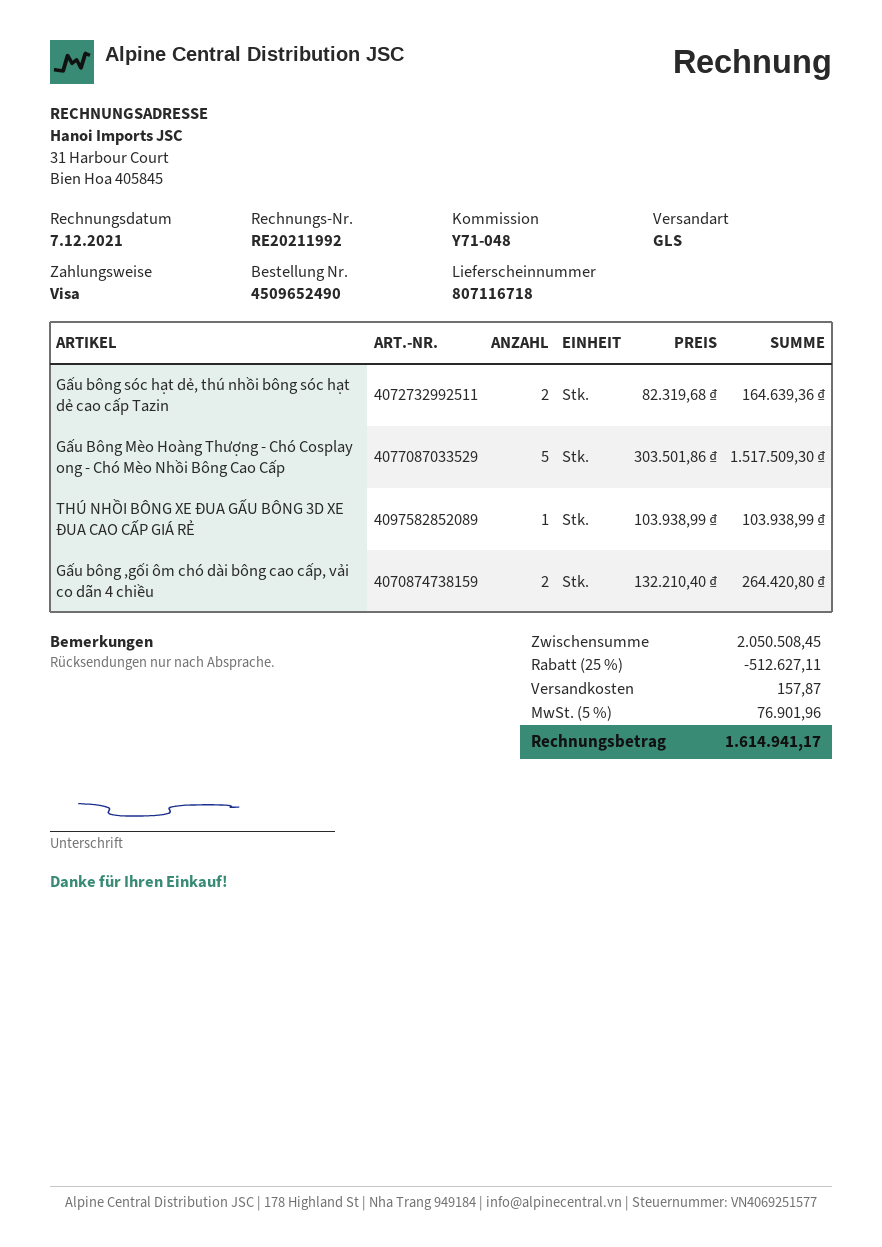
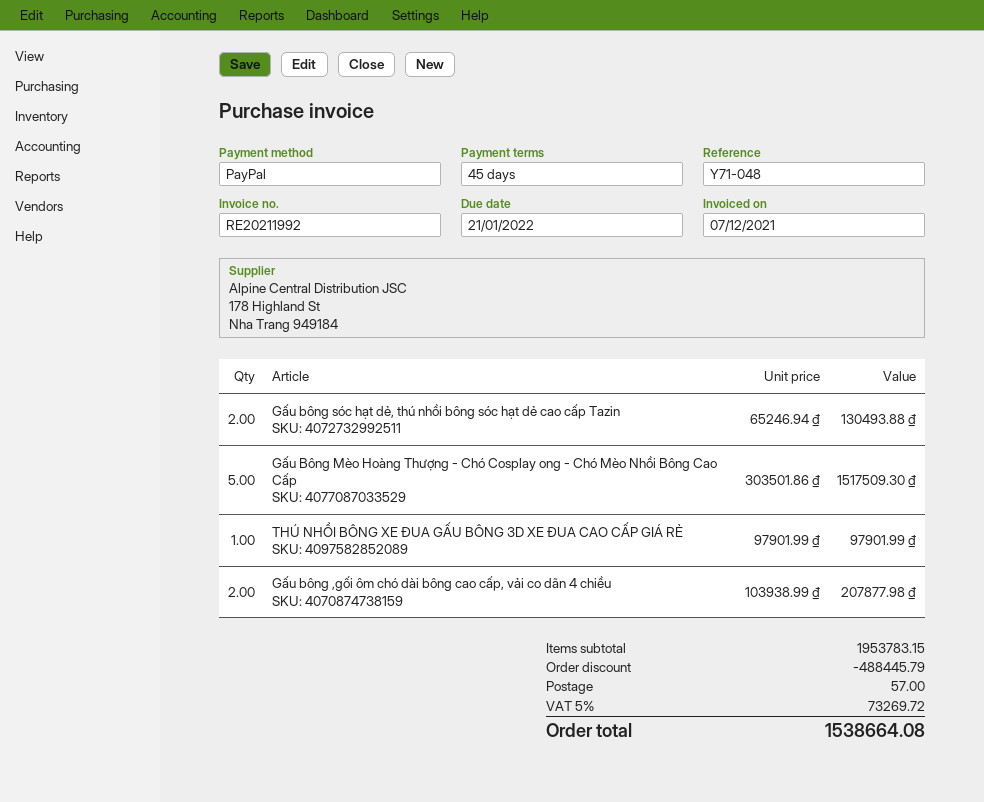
payment method: Visa -> PayPal
Gấu bông sóc hạt dẻ, thú nhồi bông sóc hạt dẻ cao cấp Tazin: 2 x 82319.68 = 164639.36 -> 2 x 65246.94 = 130493.88
THÚ NHỒI BÔNG XE ĐUA GẤU BÔNG 3D XE ĐUA CAO CẤP GIÁ RẺ: 1 x 103938.99 = 103938.99 -> 1 x 97901.99 = 97901.99
Gấu bông ,gối ôm chó dài bông cao cấp, vải co dãn 4 chiều: 2 x 132210.40 = 264420.80 -> 2 x 103938.99 = 207877.98
subtotal: 2050508.45 -> 1953783.15
discount: 512627.11 -> 488445.79
shipping: 157.87 -> 57.00
tax: 5% = 76901.96 -> 5% = 73269.72
total: 1614941.17 -> 1538664.08

